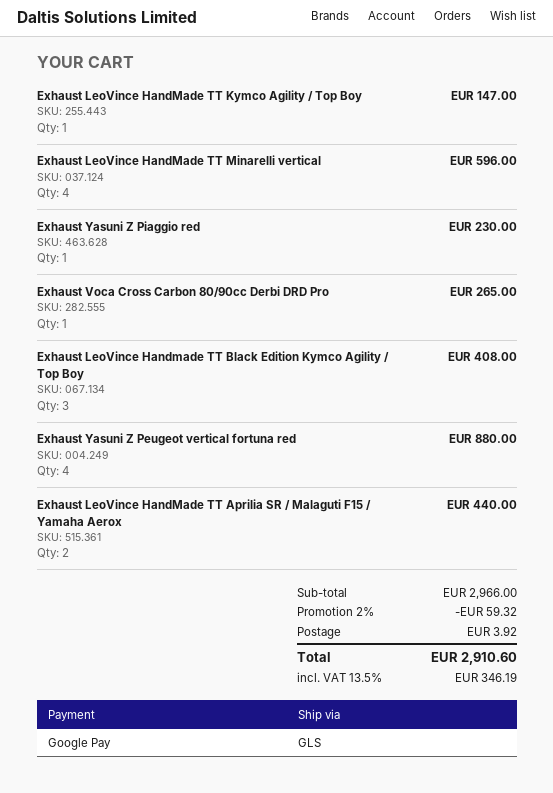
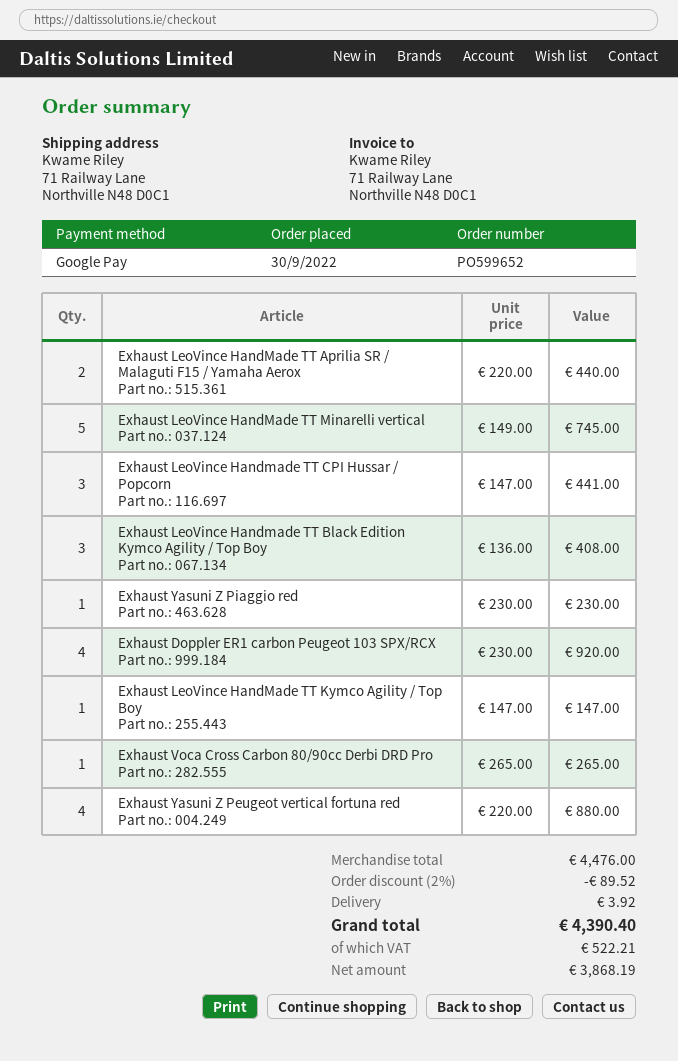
Exhaust LeoVince HandMade TT Minarelli vertical: 4 for 596.00 -> 5 for 745.00
Exhaust LeoVince Handmade TT CPI Hussar / Popcorn: none -> 3 for 441.00
Exhaust Doppler ER1 carbon Peugeot 103 SPX/RCX: none -> 4 for 920.00
subtotal: 2966.00 -> 4476.00
discount: 2% = 59.32 -> 2% = 89.52
tax: 346.19 -> 522.21
total: 2910.60 -> 4390.40

